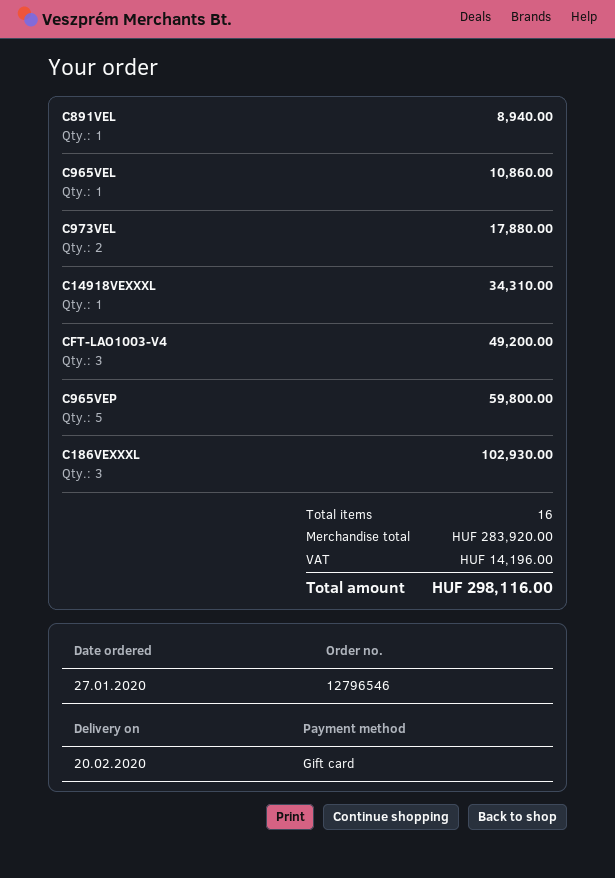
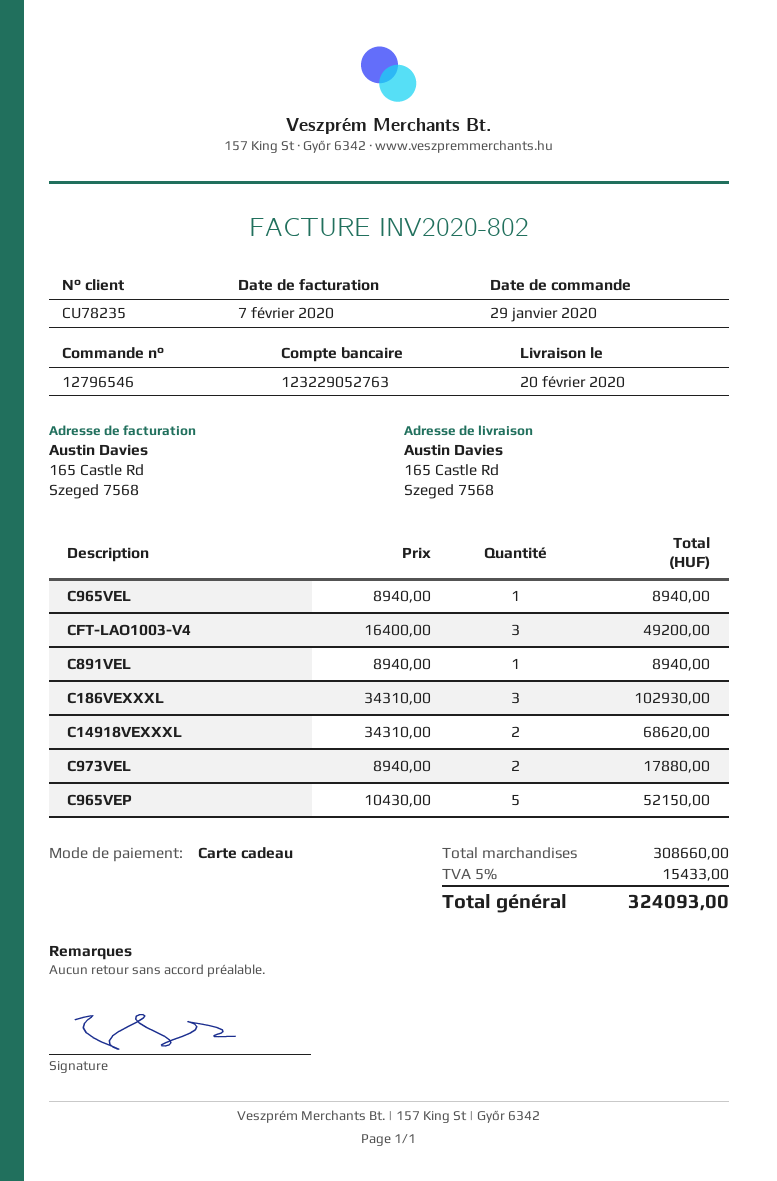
order date: 2020-01-27 -> 2020-01-29
C965VEL: 1 for 10860.00 -> 1 for 8940.00
C14918VEXXXL: 1 for 34310.00 -> 2 for 68620.00
C965VEP: 5 for 59800.00 -> 5 for 52150.00
subtotal: 283920.00 -> 308660.00
tax: 14196.00 -> 15433.00
total: 298116.00 -> 324093.00

